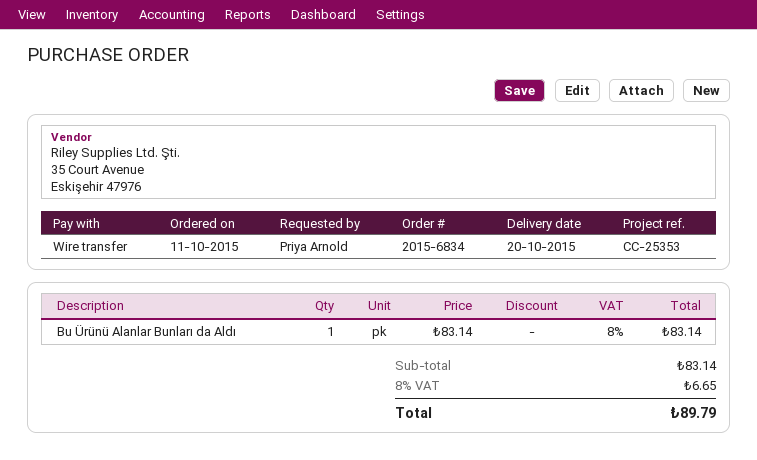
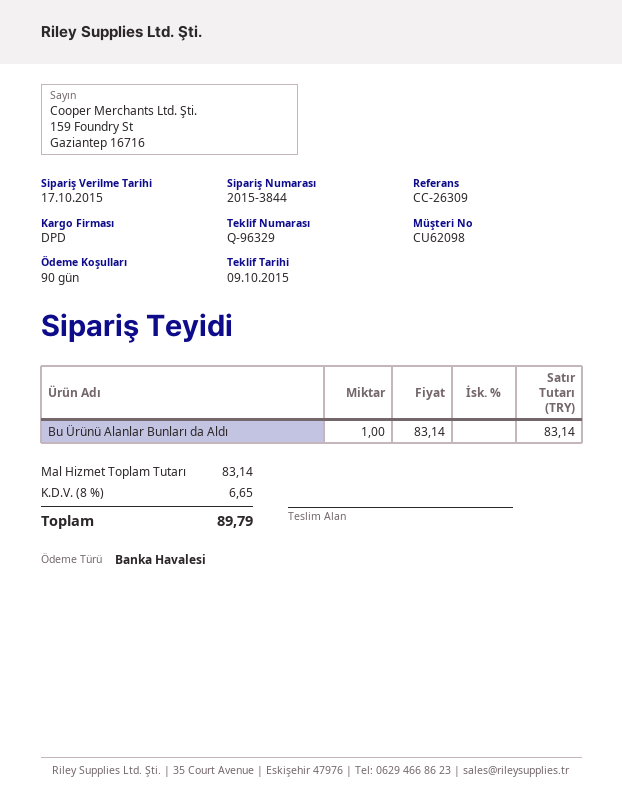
order number: 2015-6834 -> 2015-3844
order date: 2015-10-11 -> 2015-10-17
reference: CC-25353 -> CC-26309

